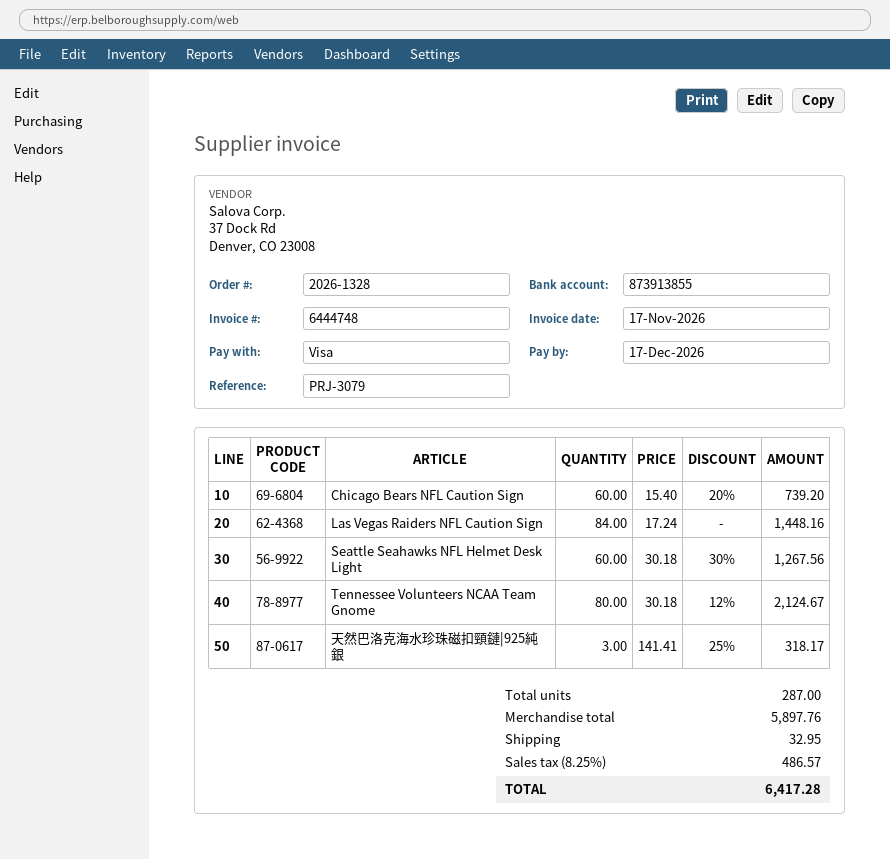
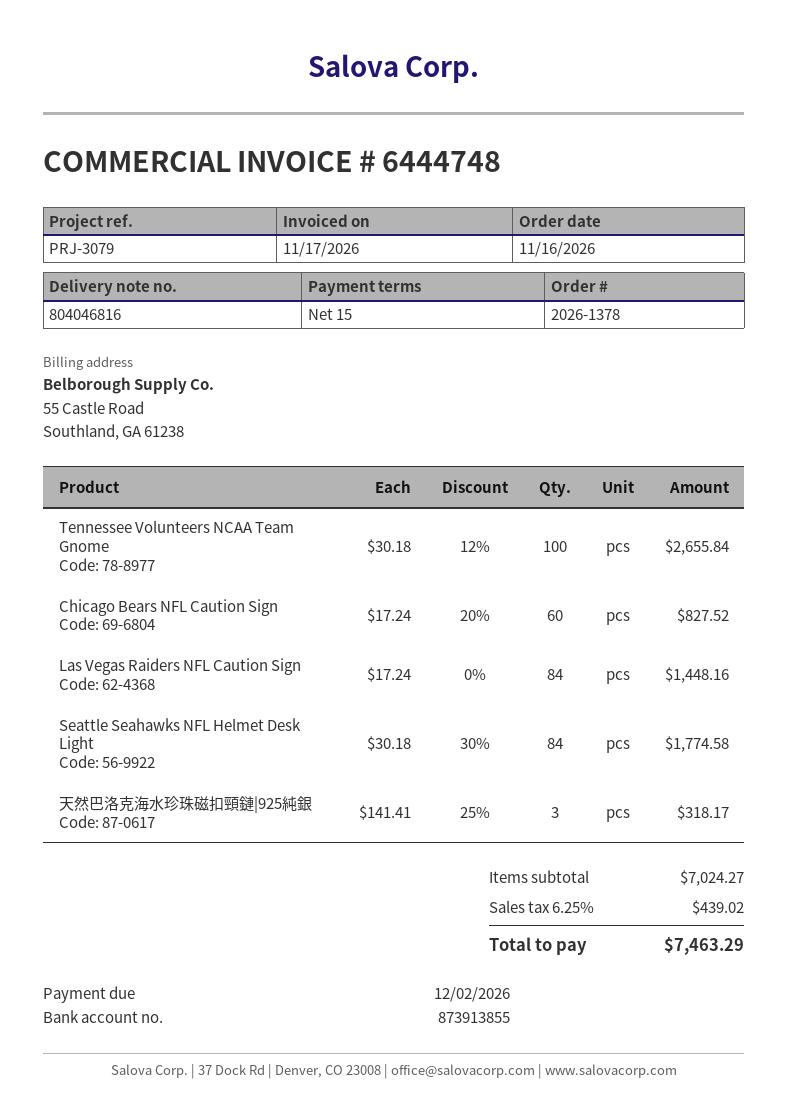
order number: 2026-1328 -> 2026-1378
due date: 2026-12-17 -> 2026-12-02
Chicago Bears NFL Caution Sign: 60 x 15.40 - 20% = 739.20 -> 60 x 17.24 - 20% = 827.52
Seattle Seahawks NFL Helmet Desk Light: 60 x 30.18 - 30% = 1267.56 -> 84 x 30.18 - 30% = 1774.58
Tennessee Volunteers NCAA Team Gnome: 80 x 30.18 - 12% = 2124.67 -> 100 x 30.18 - 12% = 2655.84
subtotal: 5897.76 -> 7024.27
shipping: 32.95 -> none
tax: 8.25% = 486.57 -> 6.25% = 439.02
total: 6417.28 -> 7463.29

